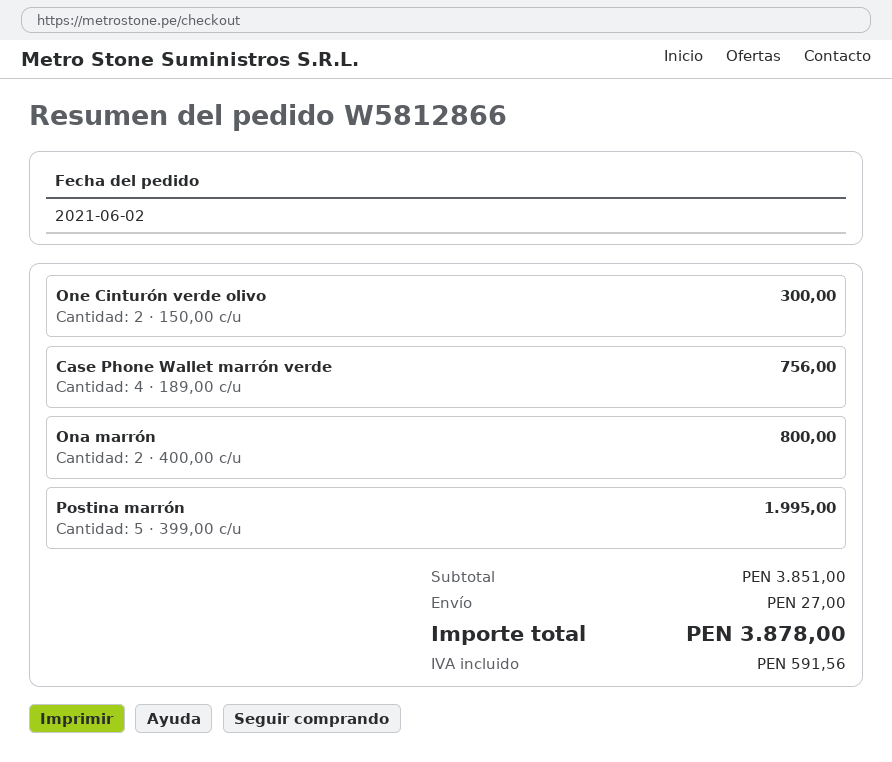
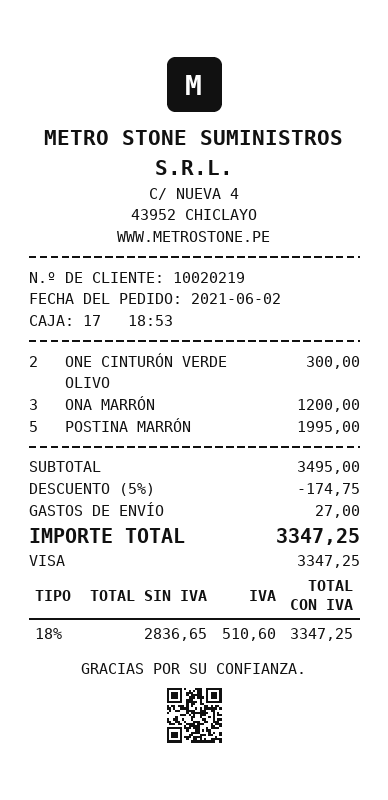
Case Phone Wallet marrón verde: 4 for 756.00 -> none
Ona marrón: 2 for 800.00 -> 3 for 1200.00
subtotal: 3851.00 -> 3495.00
discount: none -> 5% = 174.75
tax: 591.56 -> 510.60
total: 3878.00 -> 3347.25

